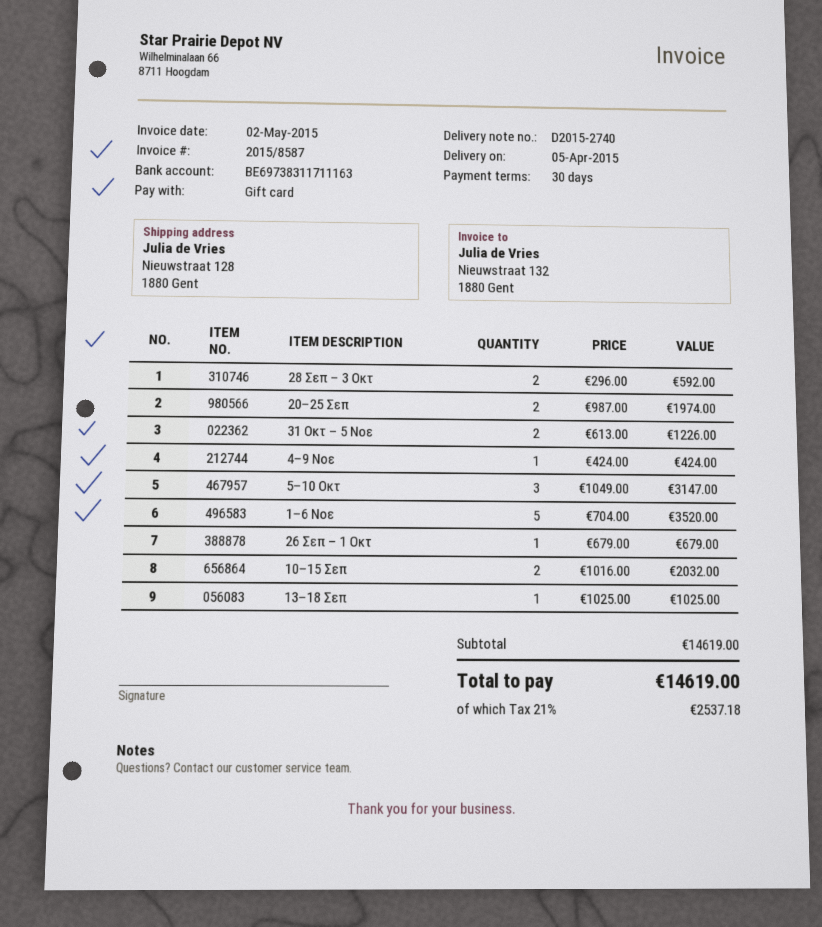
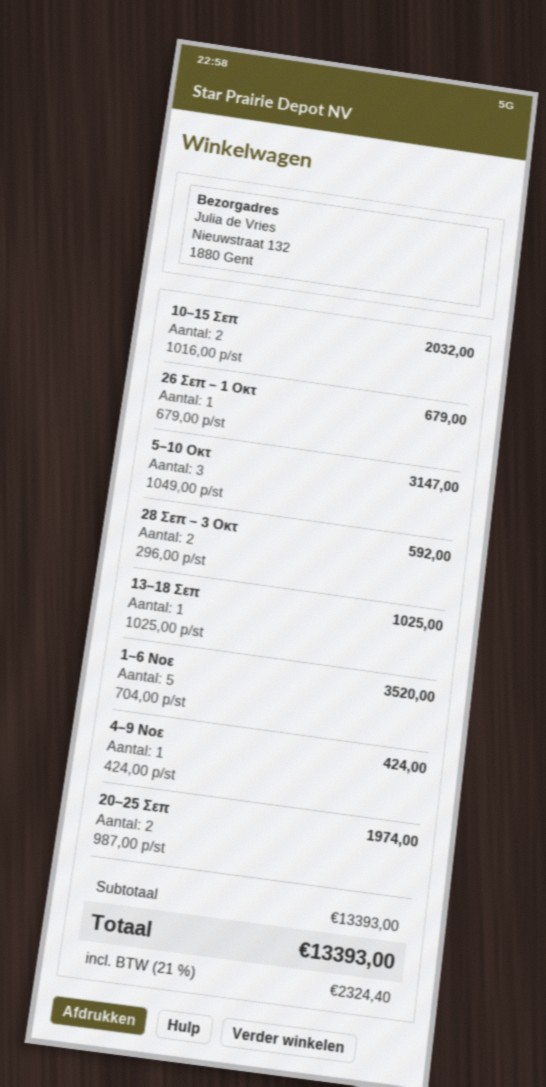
ship to: Nieuwstraat 128, 1880 Gent -> Nieuwstraat 132, 1880 Gent
31 Οκτ – 5 Νοε: 2 x 613.00 = 1226.00 -> none
subtotal: 14619.00 -> 13393.00
tax: 21% = 2537.18 -> 21% = 2324.40
total: 14619.00 -> 13393.00

